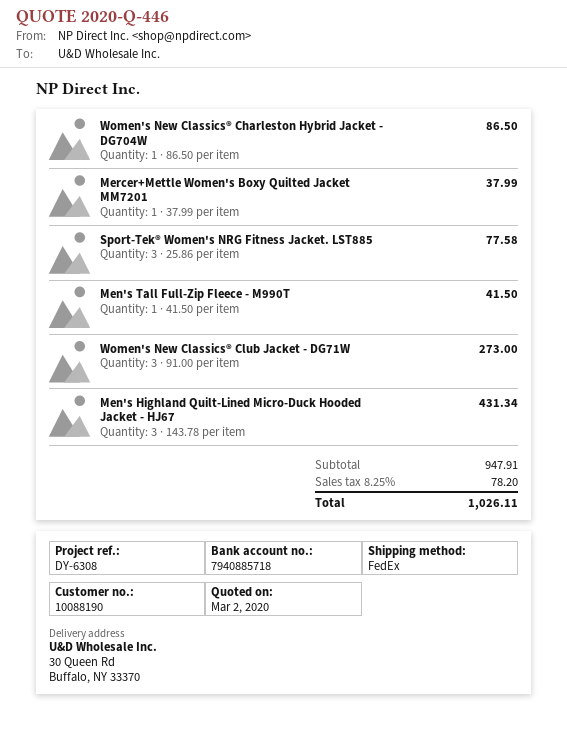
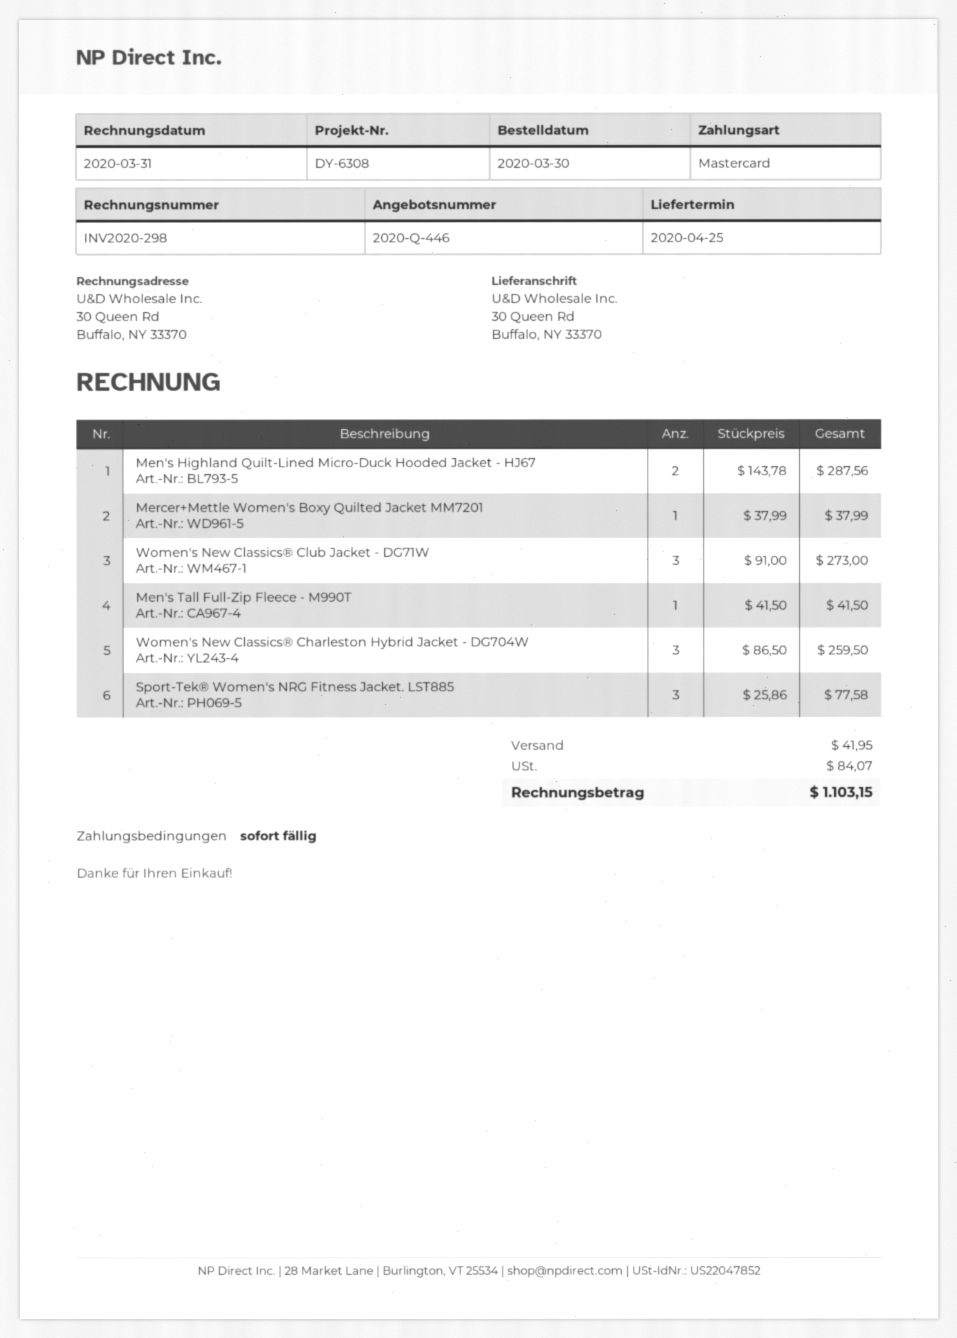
Women's New Classics® Charleston Hybrid Jacket - DG704W: 1 x 86.50 = 86.50 -> 3 x 86.50 = 259.50
Men's Highland Quilt-Lined Micro-Duck Hooded Jacket - HJ67: 3 x 143.78 = 431.34 -> 2 x 143.78 = 287.56
shipping: none -> 41.95
tax: 78.20 -> 84.07
total: 1026.11 -> 1103.15

